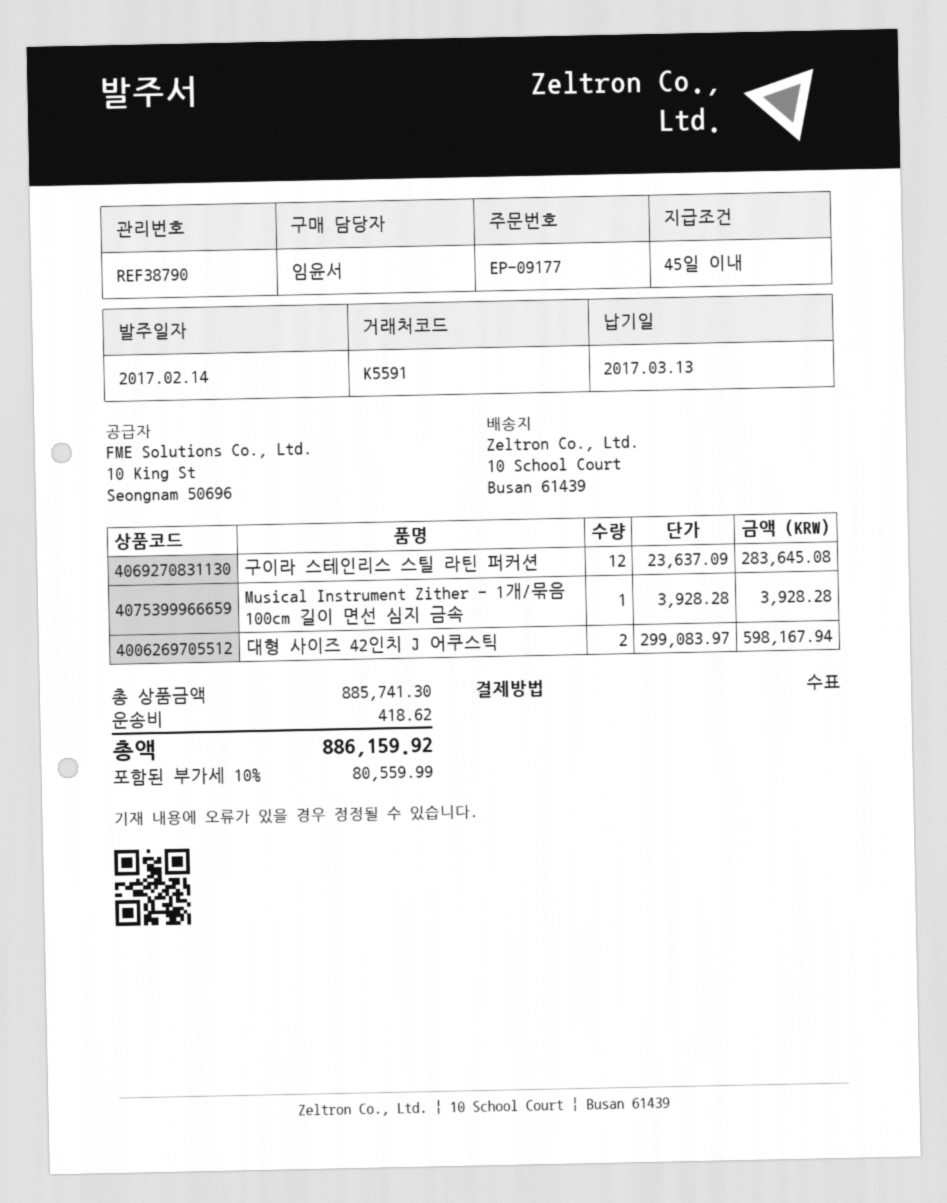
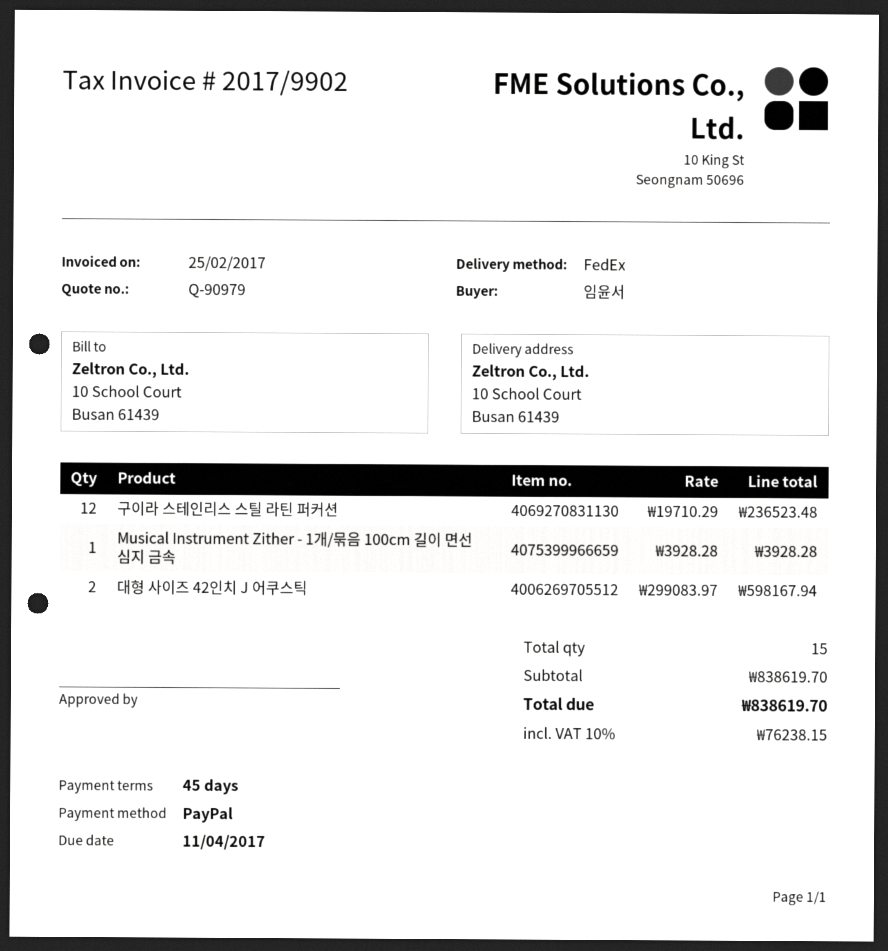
payment method: cheque -> PayPal
구이라 스테인리스 스틸 라틴 퍼커션: 12 x 23637.09 = 283645.08 -> 12 x 19710.29 = 236523.48
subtotal: 885741.30 -> 838619.70
shipping: 418.62 -> none
tax: 10% = 80559.99 -> 10% = 76238.15
total: 886159.92 -> 838619.70

